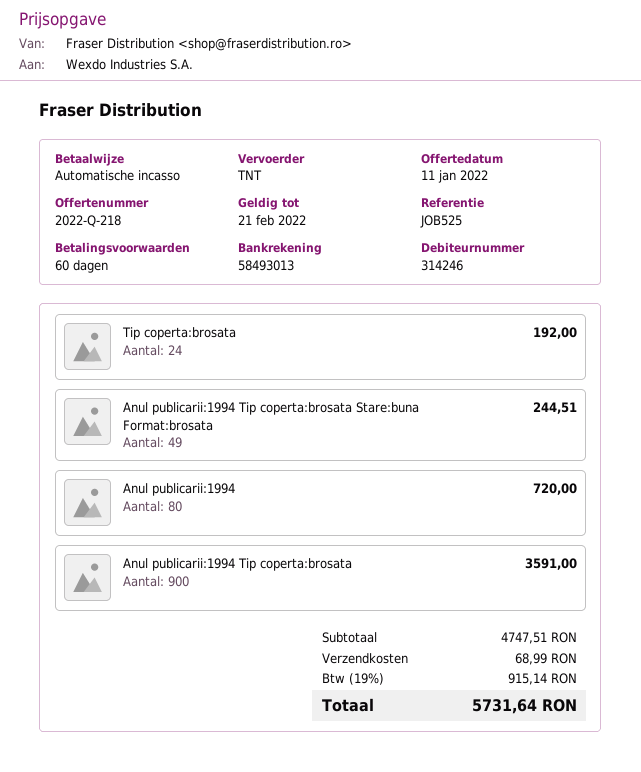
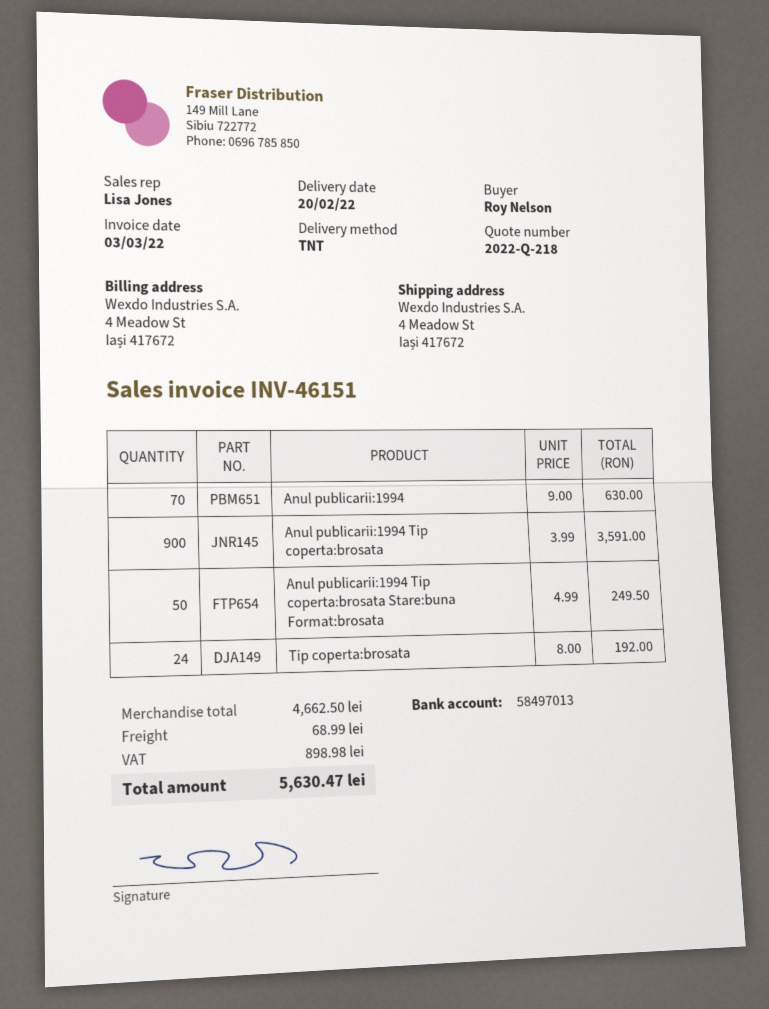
bank account: 58493013 -> 58497013
Anul publicarii:1994 Tip coperta:brosata Stare:buna Format:brosata: 49 for 244.51 -> 50 for 249.50
Anul publicarii:1994: 80 for 720.00 -> 70 for 630.00
subtotal: 4747.51 -> 4662.50
tax: 915.14 -> 898.98
total: 5731.64 -> 5630.47

